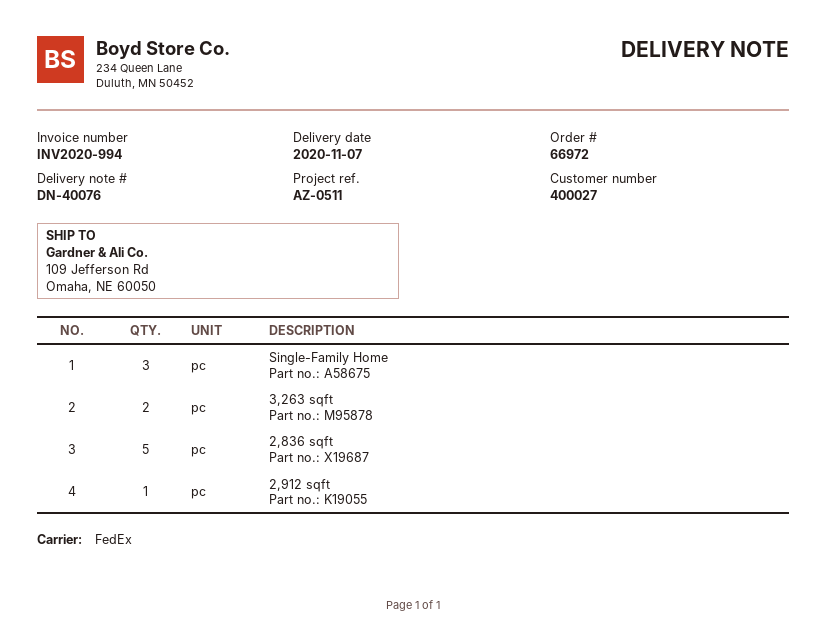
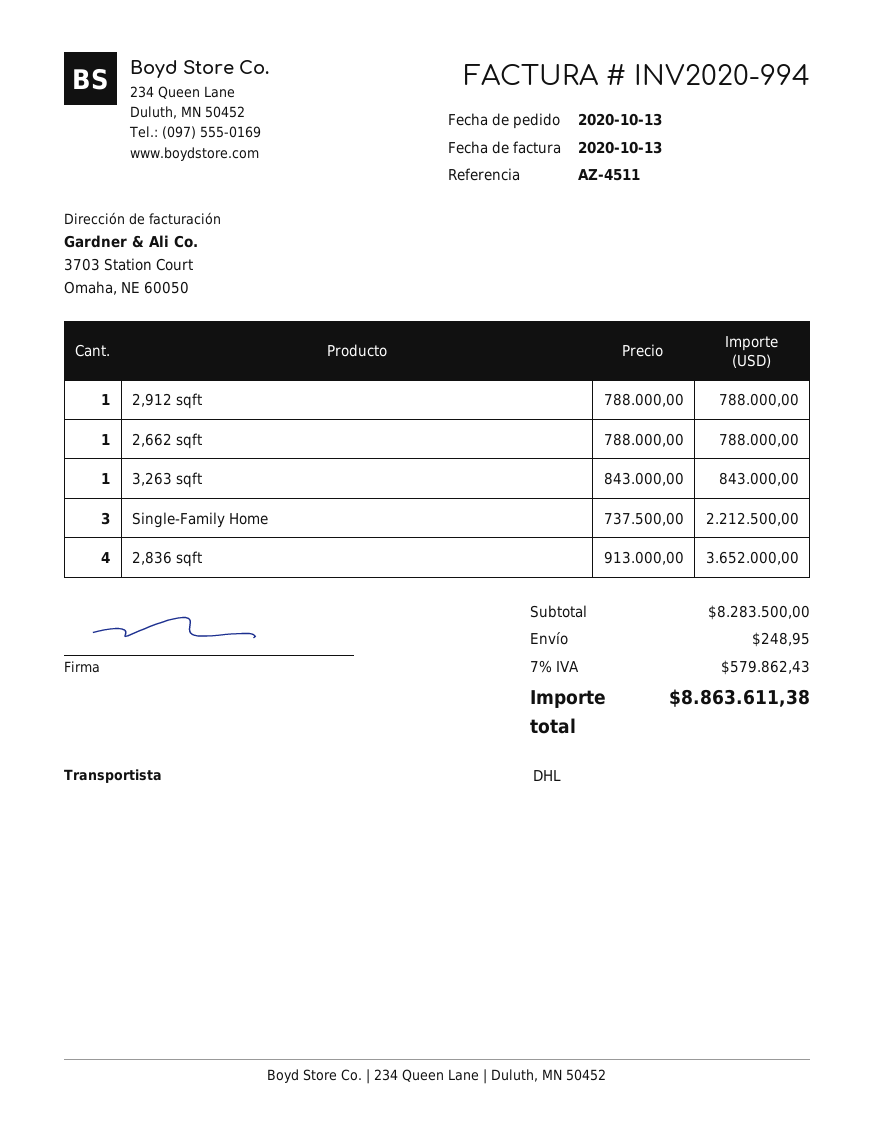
reference: AZ-0511 -> AZ-4511
shipping method: FedEx -> DHL
3,263 sqft: 2 -> 1
2,836 sqft: 5 -> 4
2,662 sqft: none -> 1

